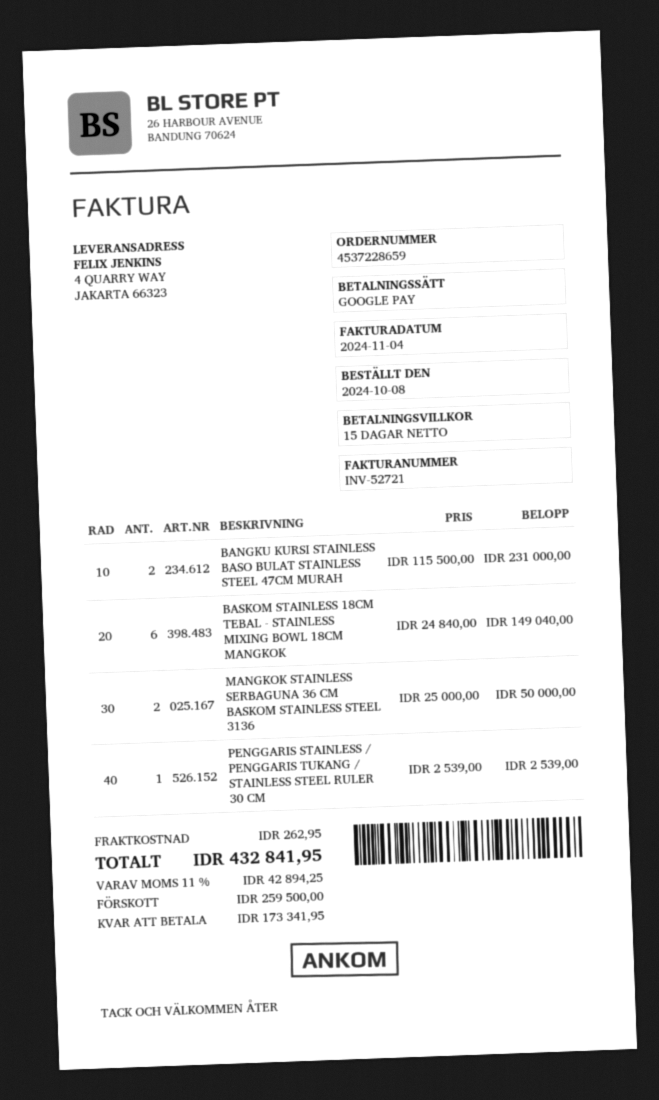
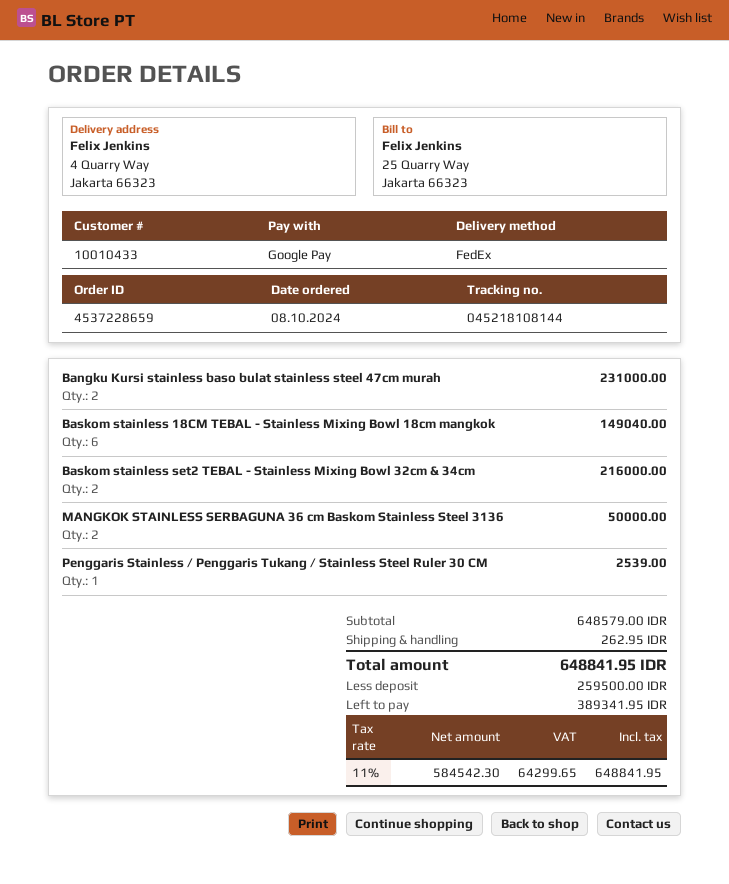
Baskom stainless set2 TEBAL - Stainless Mixing Bowl 32cm & 34cm: none -> 2 for 216000.00
tax: 11% = 42894.25 -> 11% = 64299.65
total: 432841.95 -> 648841.95
balance: 173341.95 -> 389341.95

